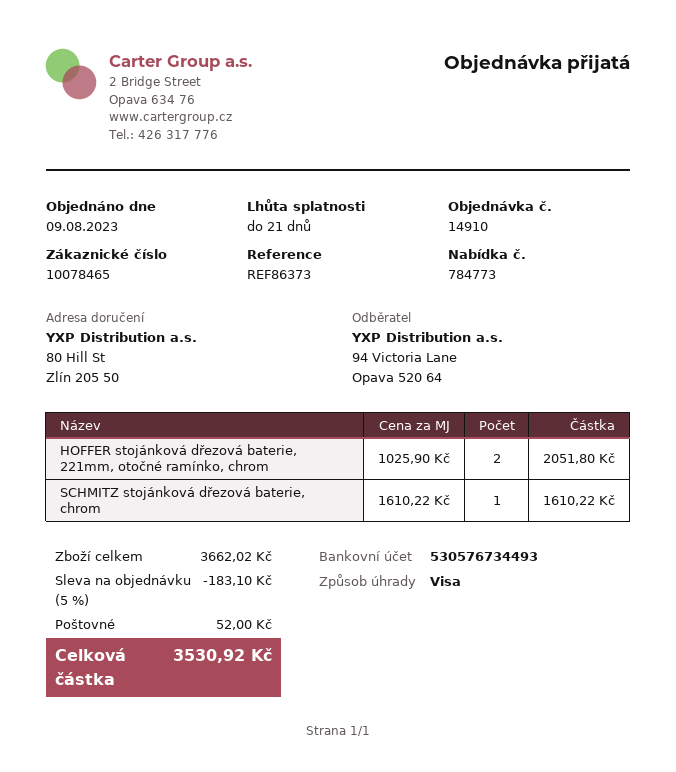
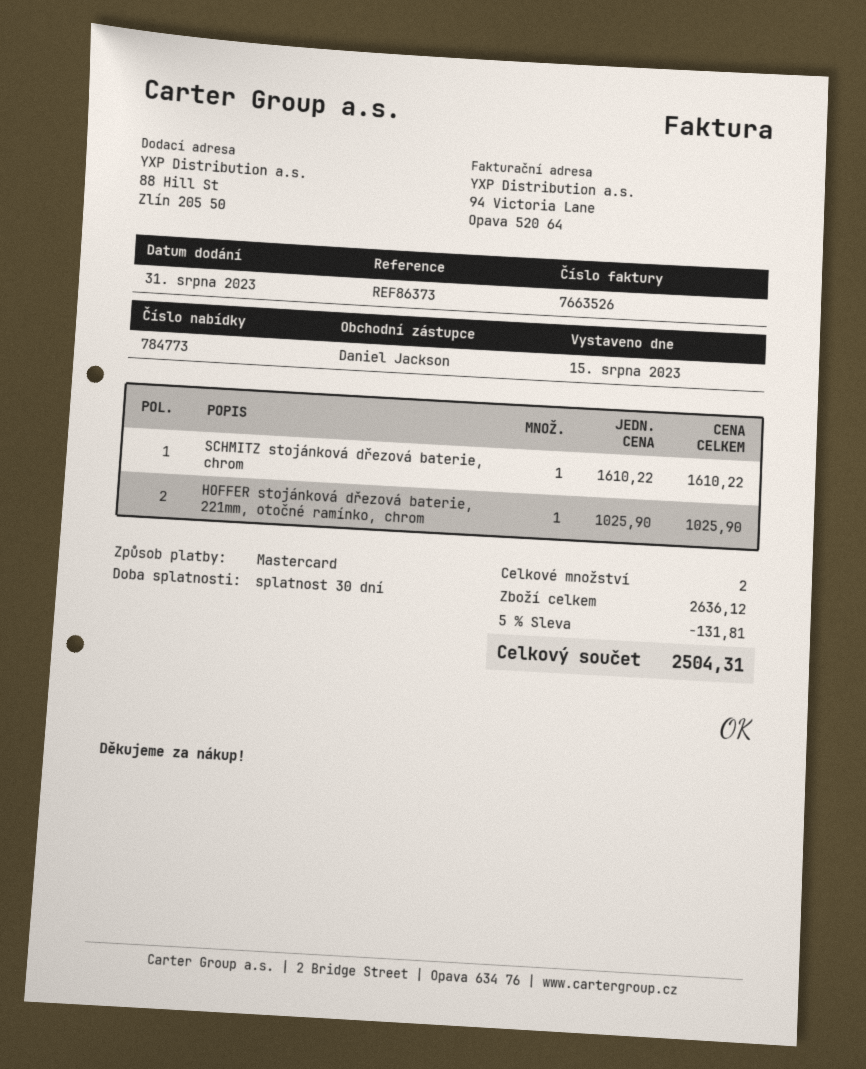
payment terms: 21 days -> 30 days
payment method: Visa -> Mastercard
ship to: 80 Hill St, Zlín 205 50 -> 88 Hill St, Zlín 205 50
HOFFER stojánková dřezová baterie, 221mm, otočné ramínko, chrom: 2 x 1025.90 = 2051.80 -> 1 x 1025.90 = 1025.90
subtotal: 3662.02 -> 2636.12
discount: 5% = 183.10 -> 5% = 131.81
shipping: 52.00 -> none
total: 3530.92 -> 2504.31

